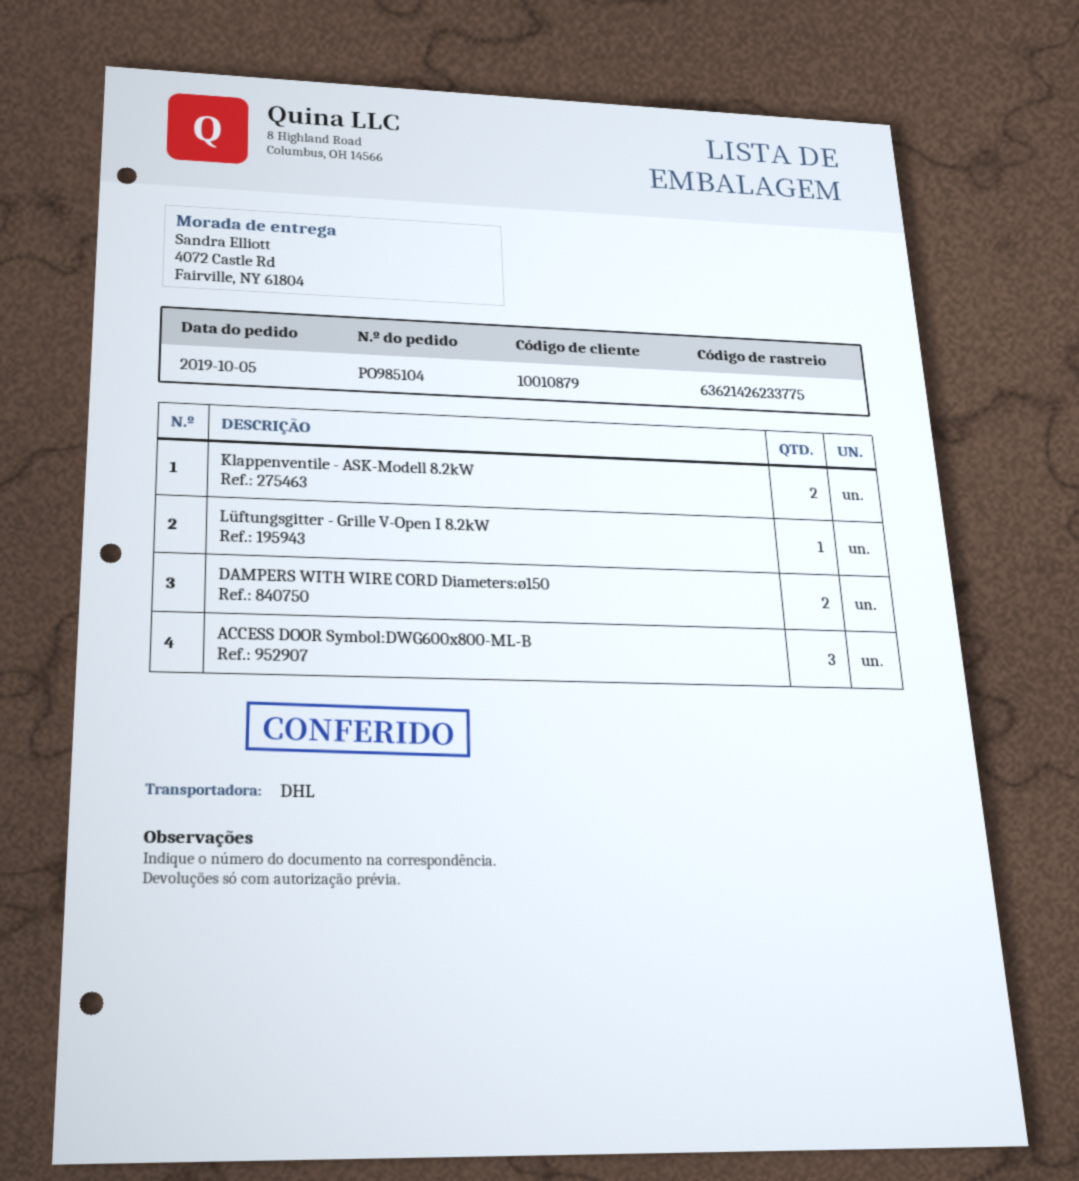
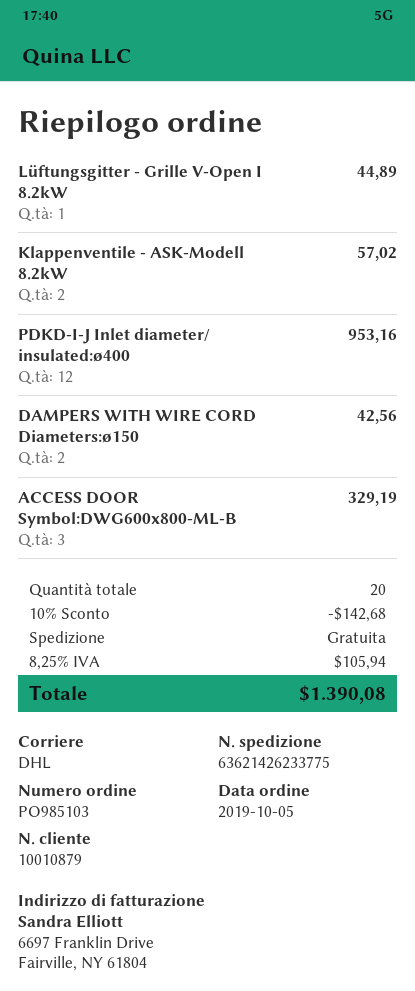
order number: PO985104 -> PO985103
PDKD-I-J Inlet diameter/ insulated:ø400: none -> 12

